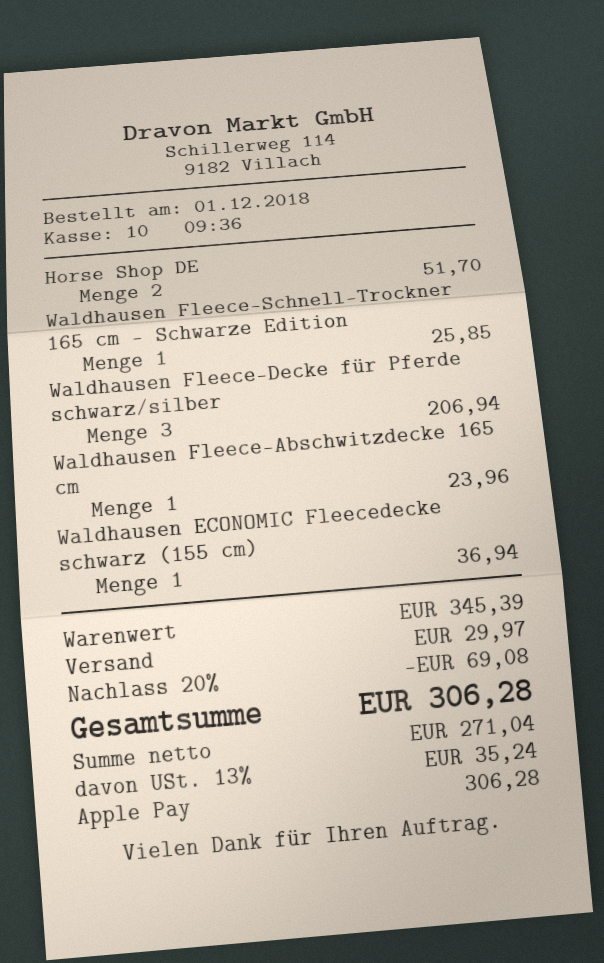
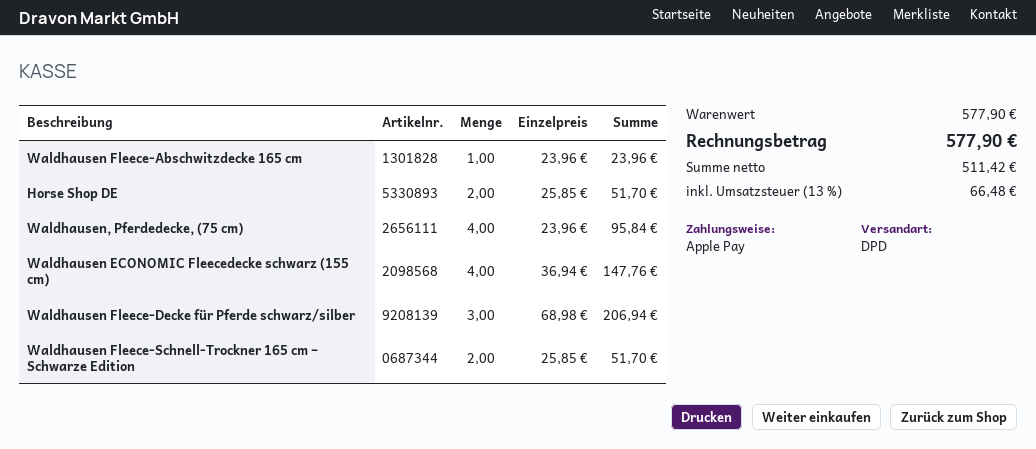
Waldhausen Fleece‑Schnell‑Trockner 165 cm – Schwarze Edition: 1 for 25.85 -> 2 for 51.70
Waldhausen ECONOMIC Fleecedecke schwarz (155 cm): 1 for 36.94 -> 4 for 147.76
Waldhausen, Pferdedecke, (75 cm): none -> 4 for 95.84
subtotal: 345.39 -> 577.90
discount: 20% = 69.08 -> none
shipping: 29.97 -> none
net: 271.04 -> 511.42
tax: 13% = 35.24 -> 13% = 66.48
total: 306.28 -> 577.90

